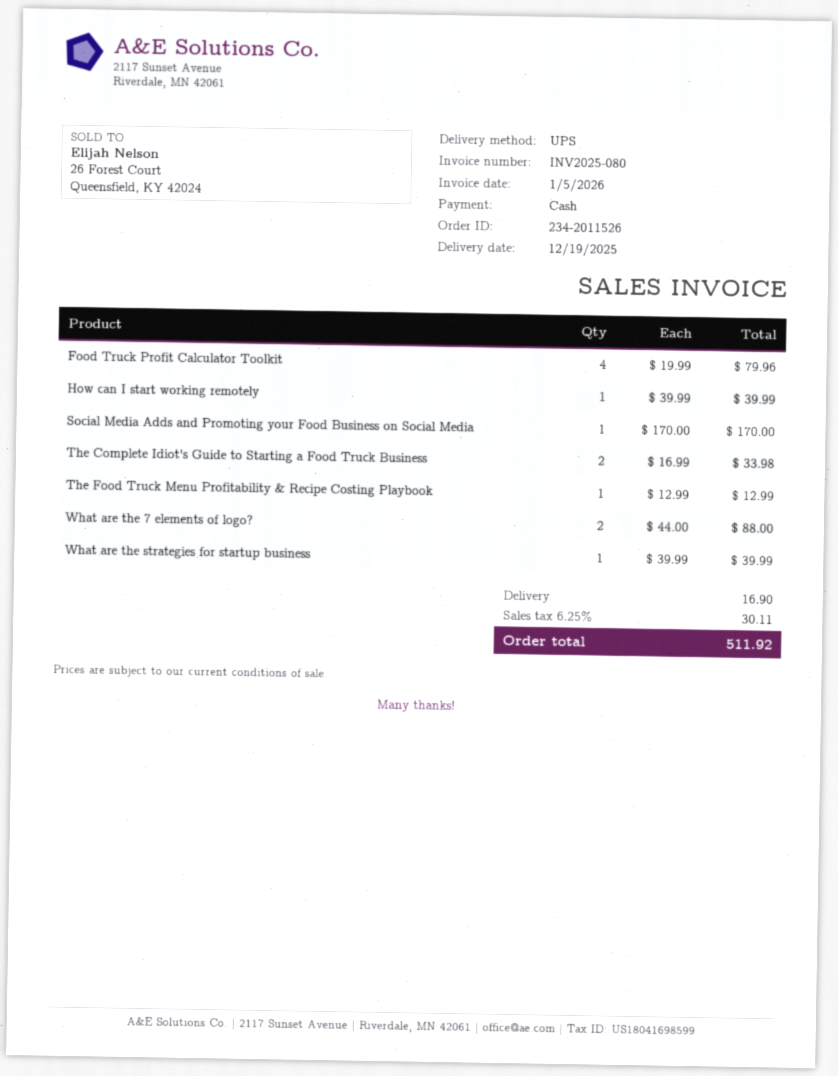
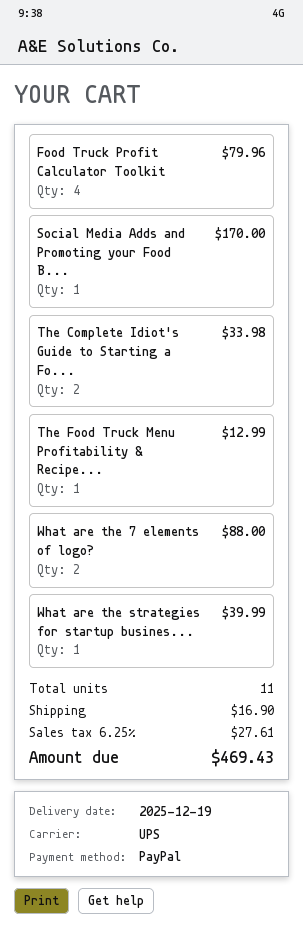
payment method: cash -> PayPal
How can I start working remotely: 1 for 39.99 -> none
tax: 6.25% = 30.11 -> 6.25% = 27.61
total: 511.92 -> 469.43

